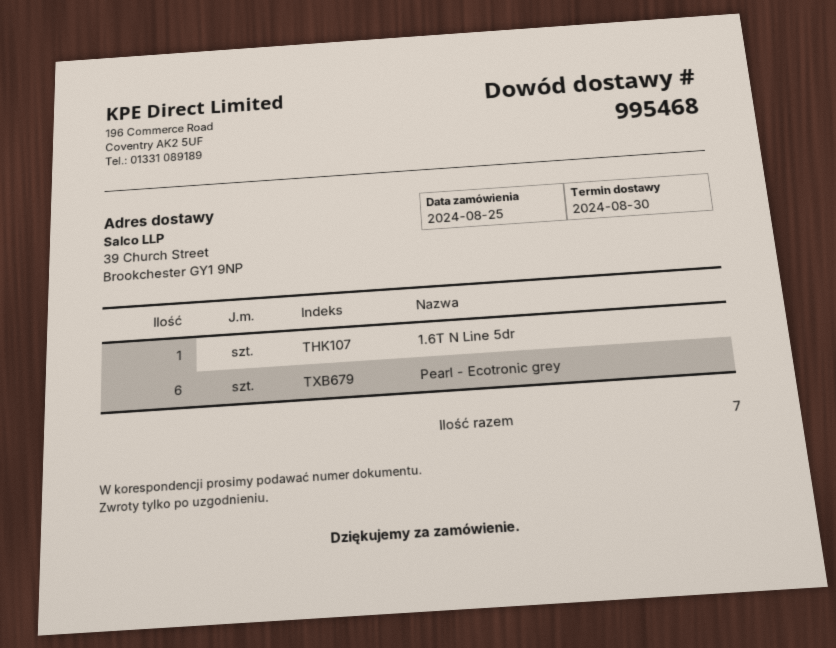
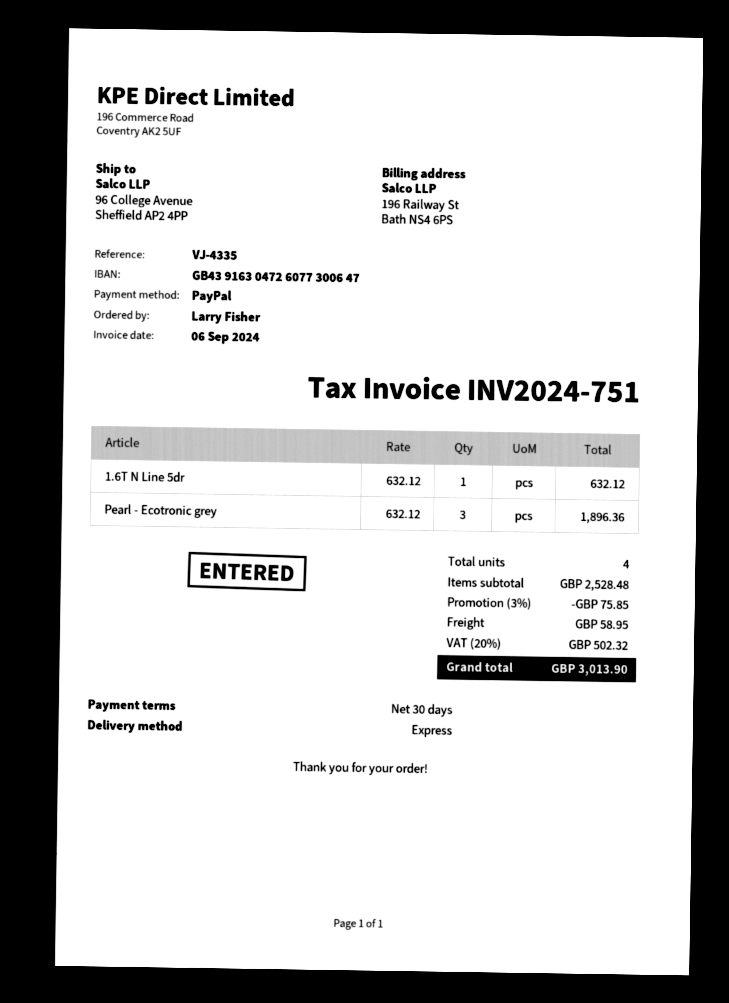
ship to: 39 Church Street, Brookchester GY1 9NP -> 96 College Avenue, Sheffield AP2 4PP
Pearl - Ecotronic grey: 6 -> 3
total quantity: 7 -> 4

